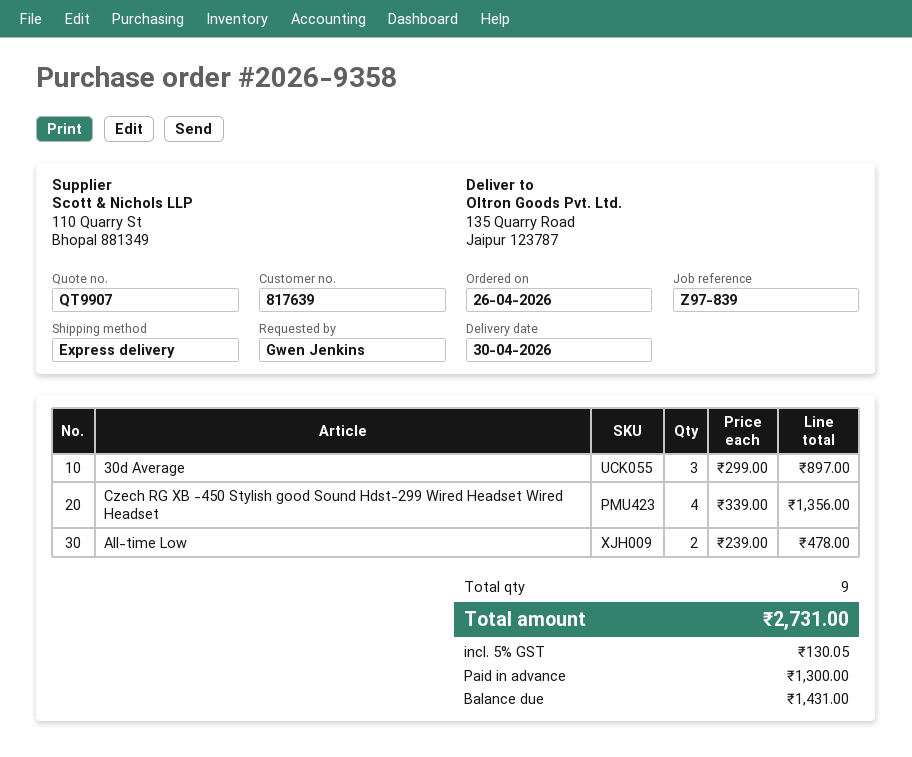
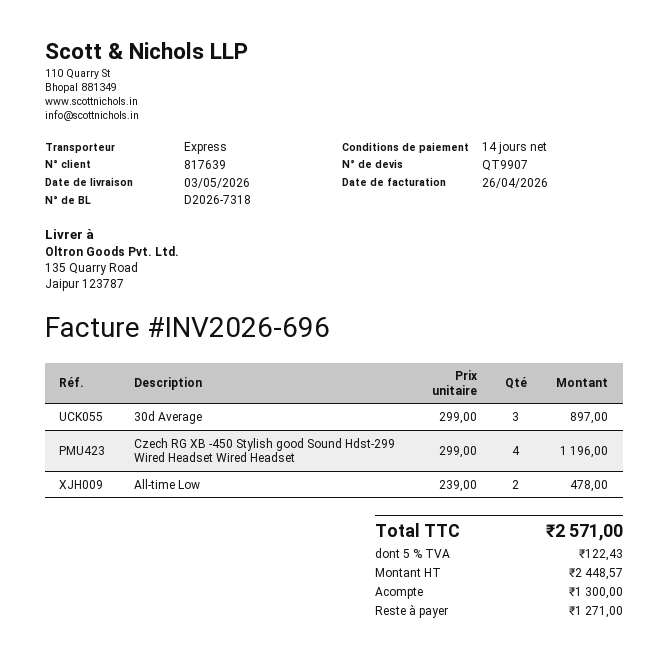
delivery date: 2026-04-30 -> 2026-05-03
Czech RG XB -450 Stylish good Sound Hdst-299 Wired Headset Wired Headset: 4 x 339.00 = 1356.00 -> 4 x 299.00 = 1196.00
tax: 5% = 130.05 -> 5% = 122.43
total: 2731.00 -> 2571.00
balance: 1431.00 -> 1271.00

